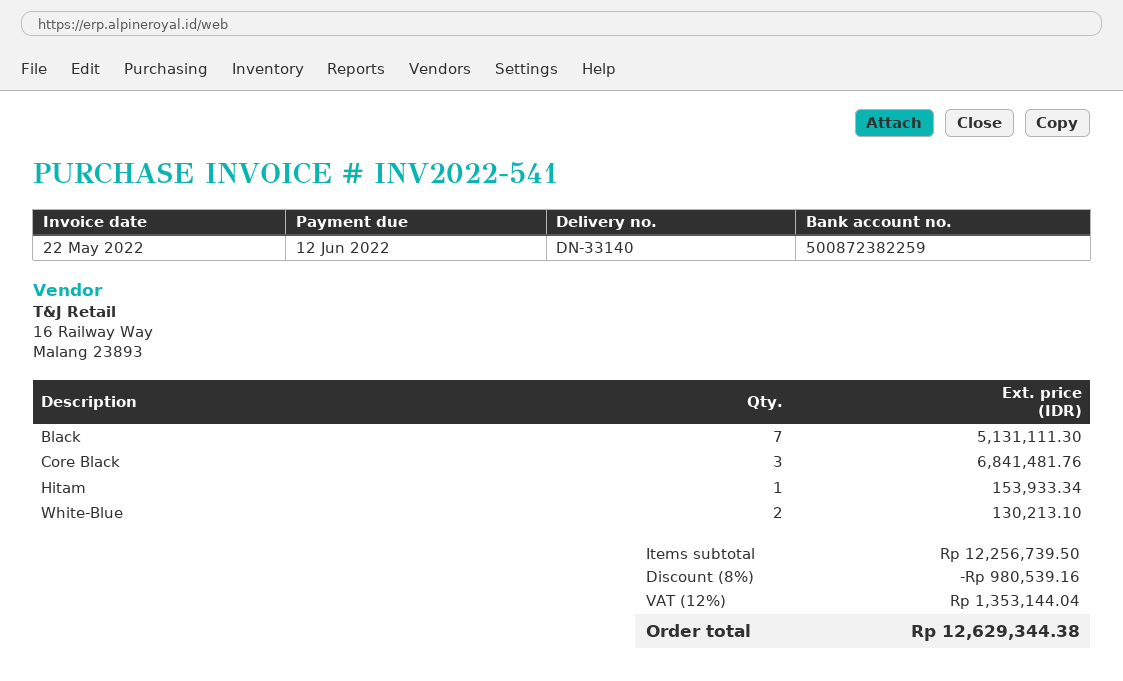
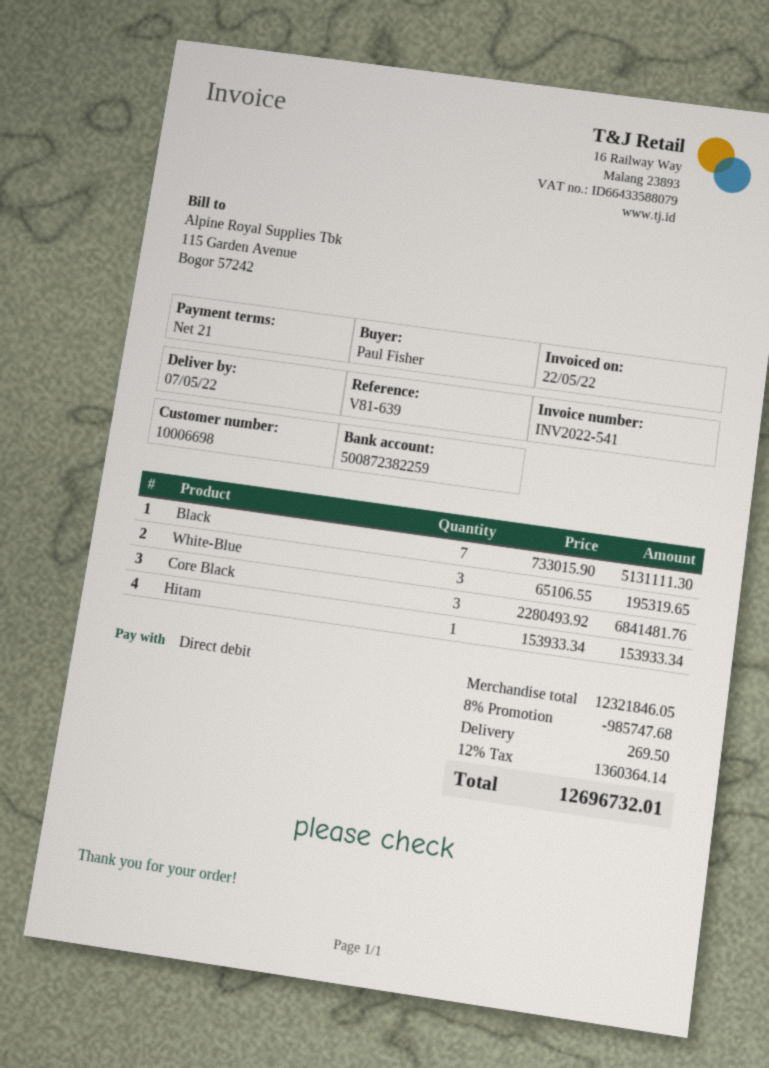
White-Blue: 2 for 130213.10 -> 3 for 195319.65
subtotal: 12256739.50 -> 12321846.05
discount: 8% = 980539.16 -> 8% = 985747.68
shipping: none -> 269.50
tax: 12% = 1353144.04 -> 12% = 1360364.14
total: 12629344.38 -> 12696732.01

